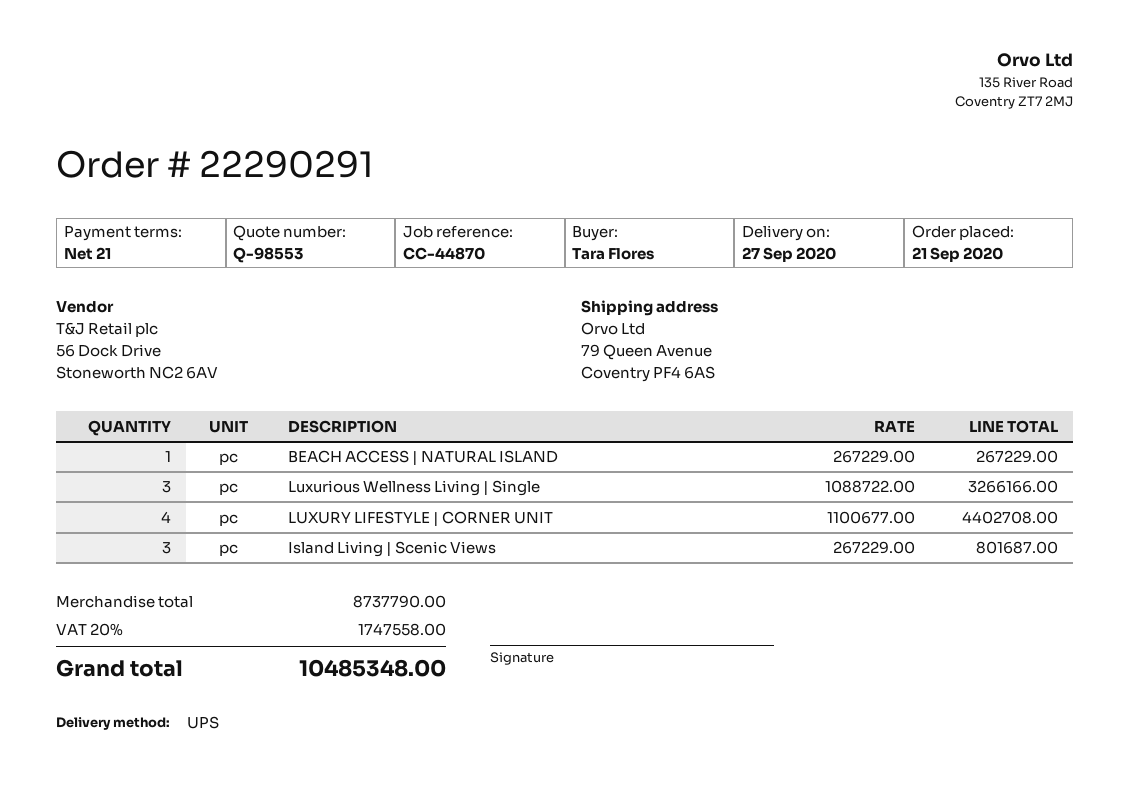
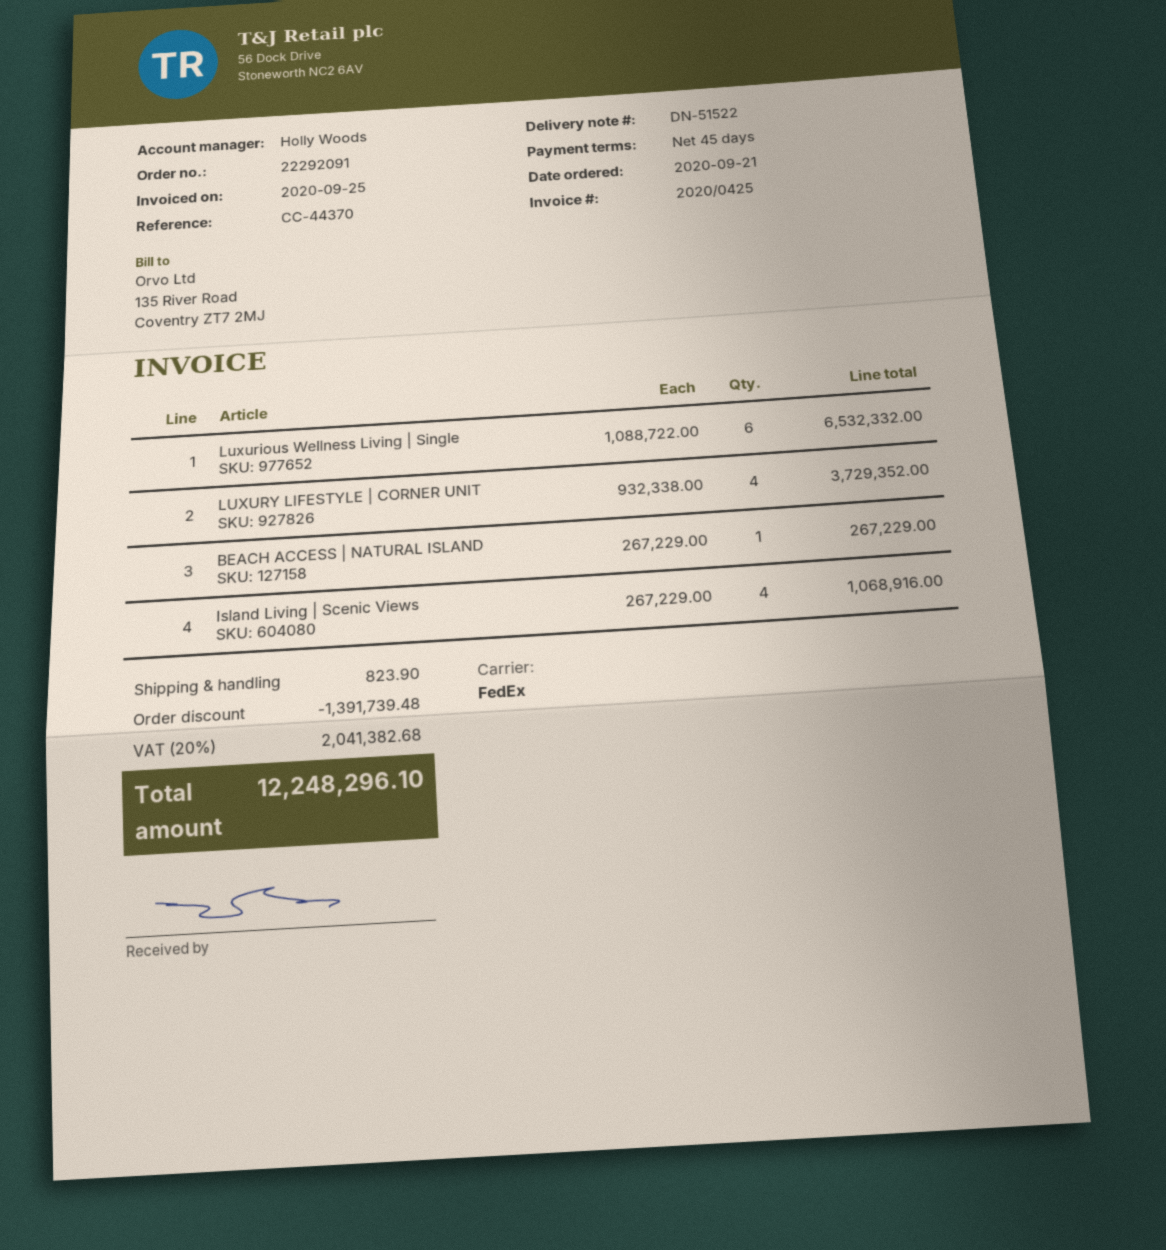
order number: 22290291 -> 22292091
payment terms: 21 days -> 45 days
reference: CC-44870 -> CC-44370
shipping method: UPS -> FedEx
Luxurious Wellness Living | Single: 3 x 1088722.00 = 3266166.00 -> 6 x 1088722.00 = 6532332.00
LUXURY LIFESTYLE | CORNER UNIT: 4 x 1100677.00 = 4402708.00 -> 4 x 932338.00 = 3729352.00
Island Living | Scenic Views: 3 x 267229.00 = 801687.00 -> 4 x 267229.00 = 1068916.00
discount: none -> 1391739.48
shipping: none -> 823.90
tax: 20% = 1747558.00 -> 20% = 2041382.68
total: 10485348.00 -> 12248296.10

